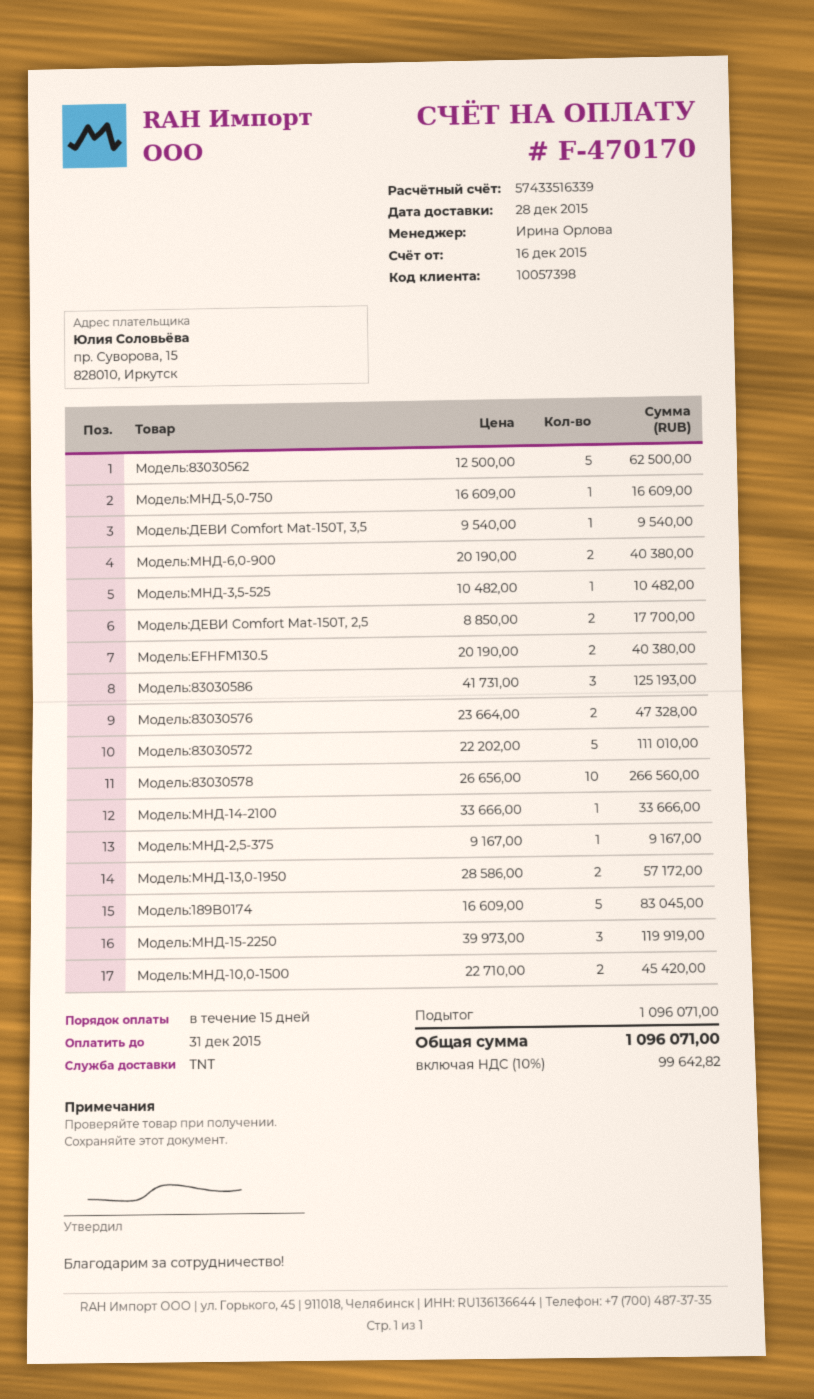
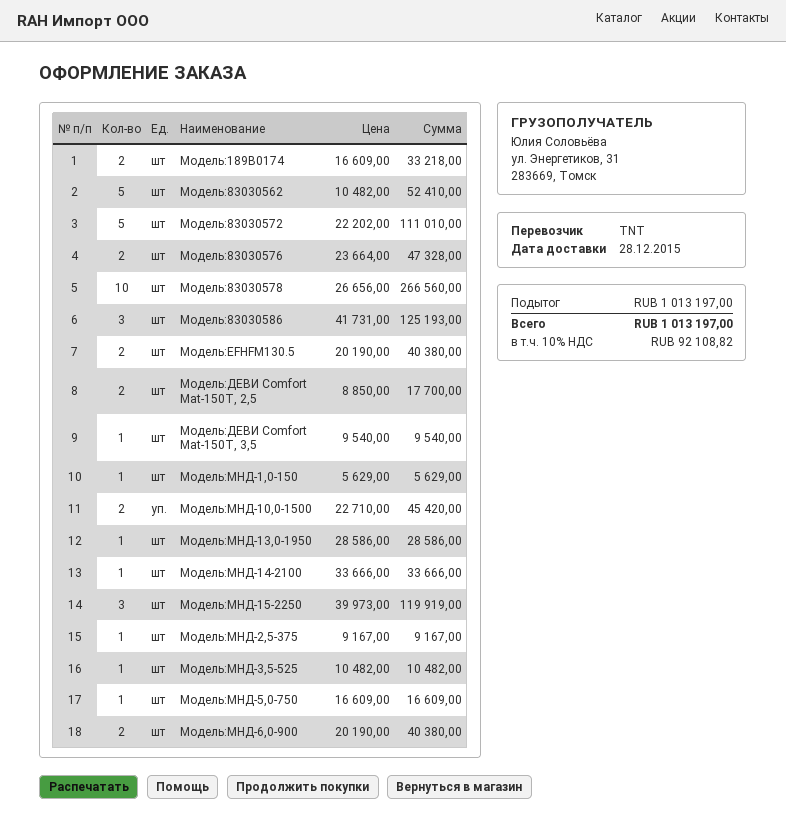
Модель:83030562: 5 x 12500.00 = 62500.00 -> 5 x 10482.00 = 52410.00
Модель:МНД-13,0-1950: 2 x 28586.00 = 57172.00 -> 1 x 28586.00 = 28586.00
Модель:189B0174: 5 x 16609.00 = 83045.00 -> 2 x 16609.00 = 33218.00
Модель:МНД-1,0-150: none -> 1 x 5629.00 = 5629.00
subtotal: 1096071.00 -> 1013197.00
tax: 10% = 99642.82 -> 10% = 92108.82
total: 1096071.00 -> 1013197.00

